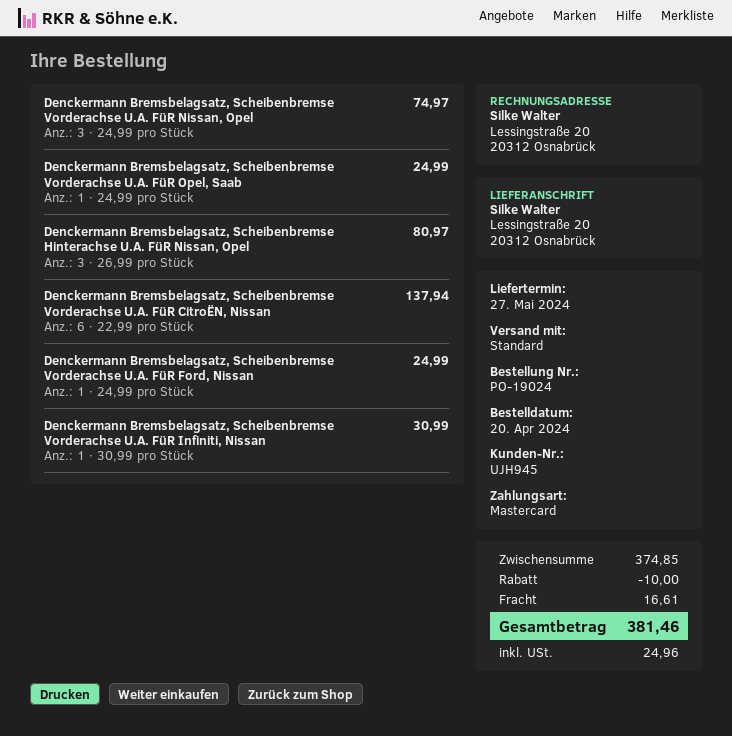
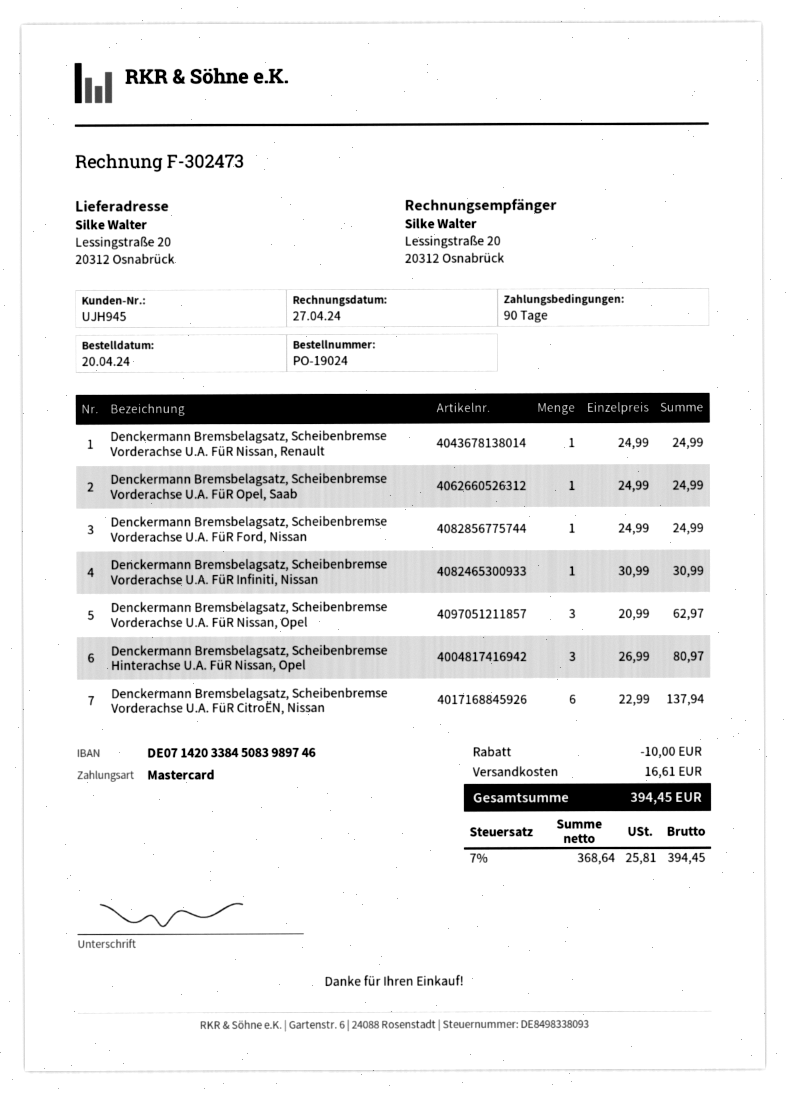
Denckermann Bremsbelagsatz, Scheibenbremse Vorderachse U.A. FüR Nissan, Opel: 3 x 24.99 = 74.97 -> 3 x 20.99 = 62.97
Denckermann Bremsbelagsatz, Scheibenbremse Vorderachse U.A. FüR Nissan, Renault: none -> 1 x 24.99 = 24.99
tax: 24.96 -> 25.81
total: 381.46 -> 394.45

